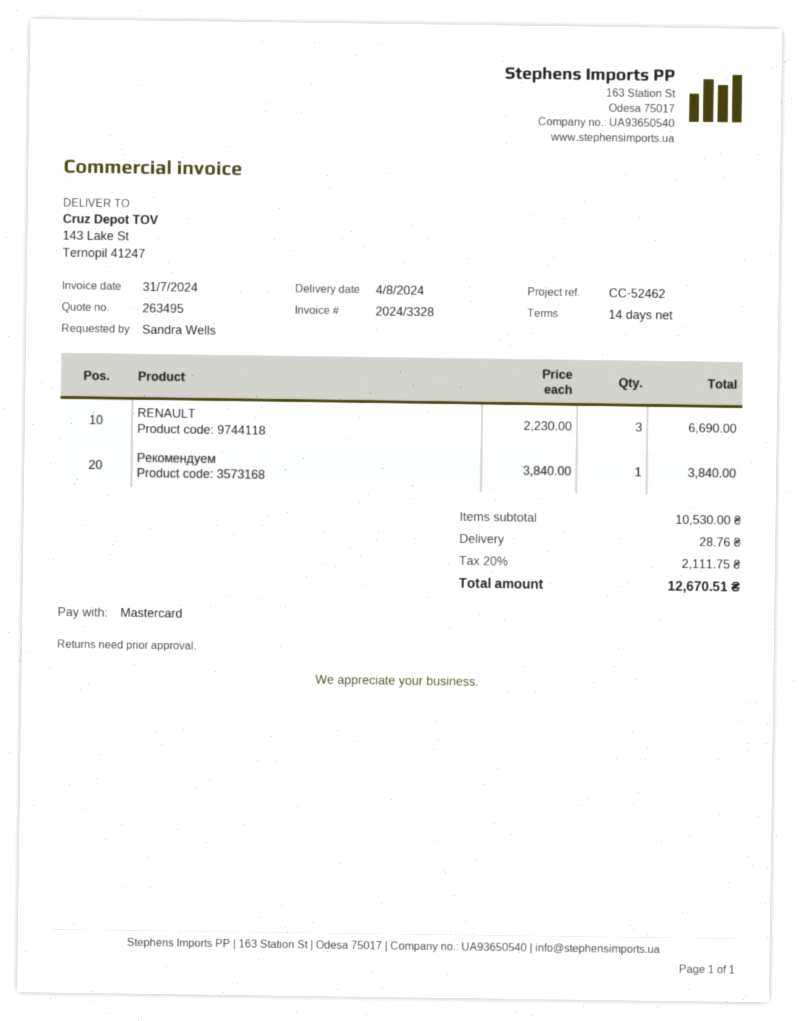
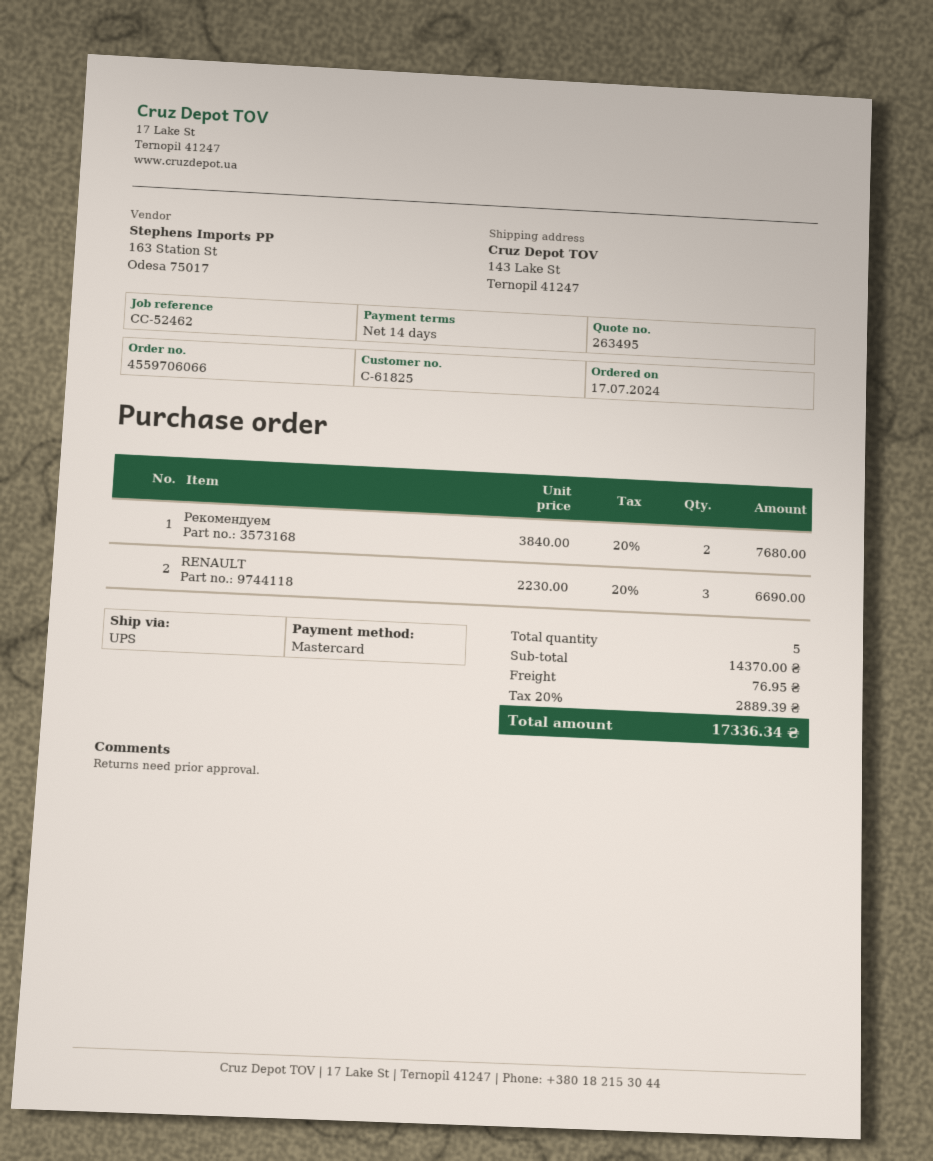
Рекомендуем: 1 x 3840.00 = 3840.00 -> 2 x 3840.00 = 7680.00
subtotal: 10530.00 -> 14370.00
shipping: 28.76 -> 76.95
tax: 20% = 2111.75 -> 20% = 2889.39
total: 12670.51 -> 17336.34

